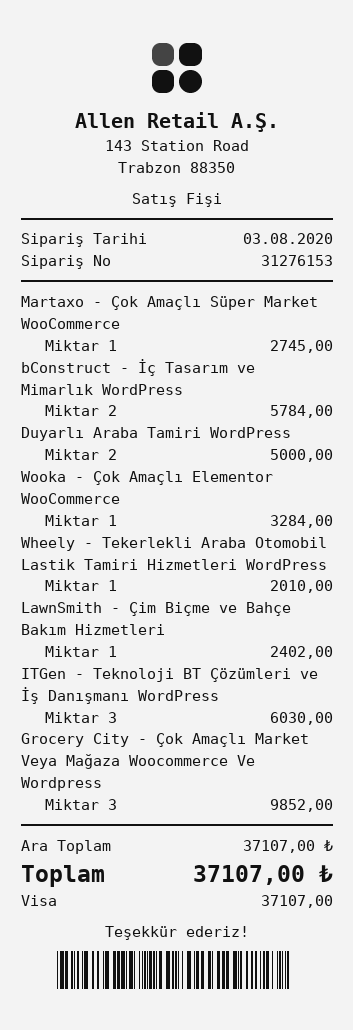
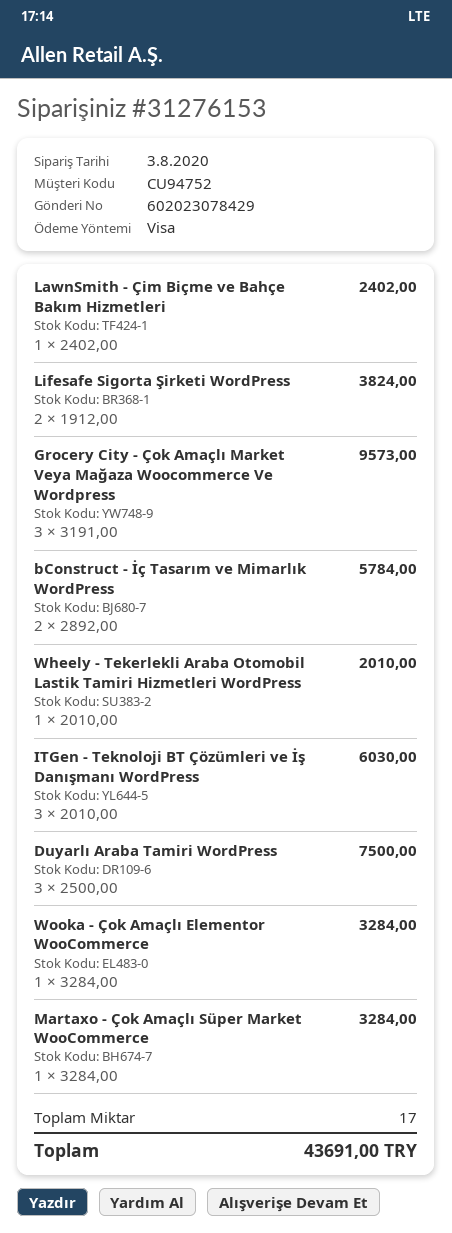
Martaxo - Çok Amaçlı Süper Market WooCommerce: 1 for 2745.00 -> 1 for 3284.00
Duyarlı Araba Tamiri WordPress: 2 for 5000.00 -> 3 for 7500.00
Grocery City - Çok Amaçlı Market Veya Mağaza Woocommerce Ve Wordpress: 3 for 9852.00 -> 3 for 9573.00
Lifesafe Sigorta Şirketi WordPress: none -> 2 for 3824.00
total: 37107.00 -> 43691.00

